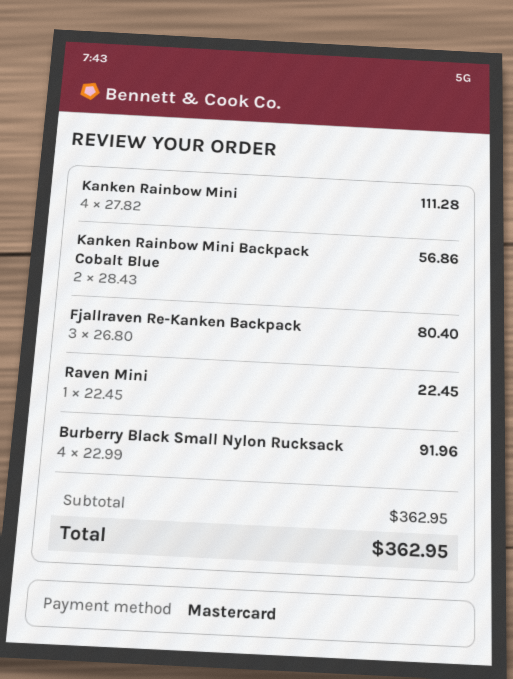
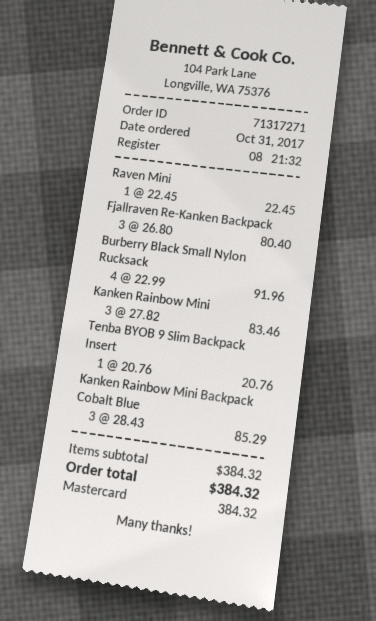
Kanken Rainbow Mini: 4 x 27.82 = 111.28 -> 3 x 27.82 = 83.46
Kanken Rainbow Mini Backpack Cobalt Blue: 2 x 28.43 = 56.86 -> 3 x 28.43 = 85.29
Tenba BYOB 9 Slim Backpack Insert: none -> 1 x 20.76 = 20.76
subtotal: 362.95 -> 384.32
total: 362.95 -> 384.32

